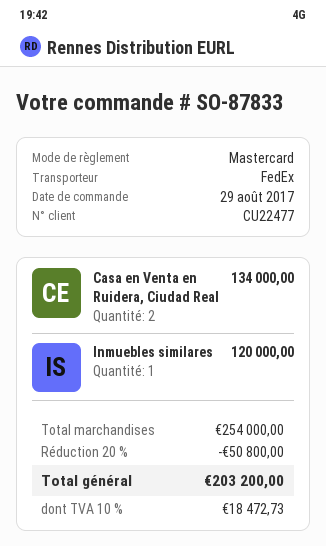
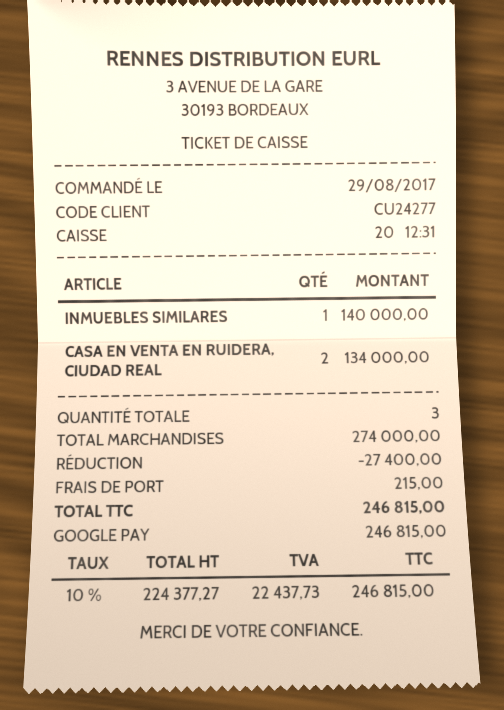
customer number: CU22477 -> CU24277
payment method: Mastercard -> Google Pay
Inmuebles similares: 1 for 120000.00 -> 1 for 140000.00
subtotal: 254000.00 -> 274000.00
discount: 50800.00 -> 27400.00
shipping: none -> 215.00
tax: 10% = 18472.73 -> 10% = 22437.73
total: 203200.00 -> 246815.00

